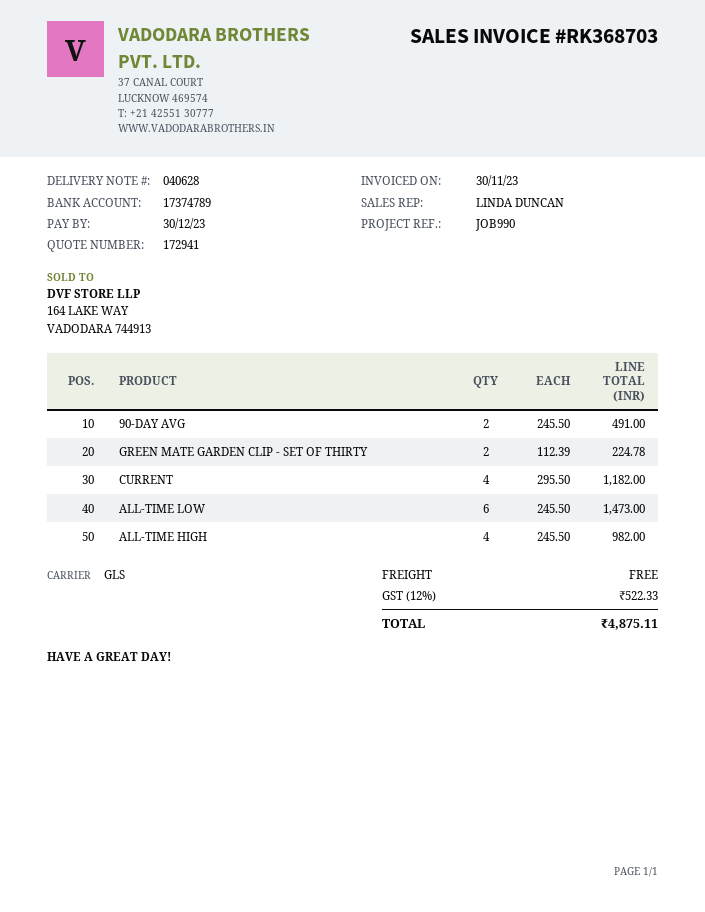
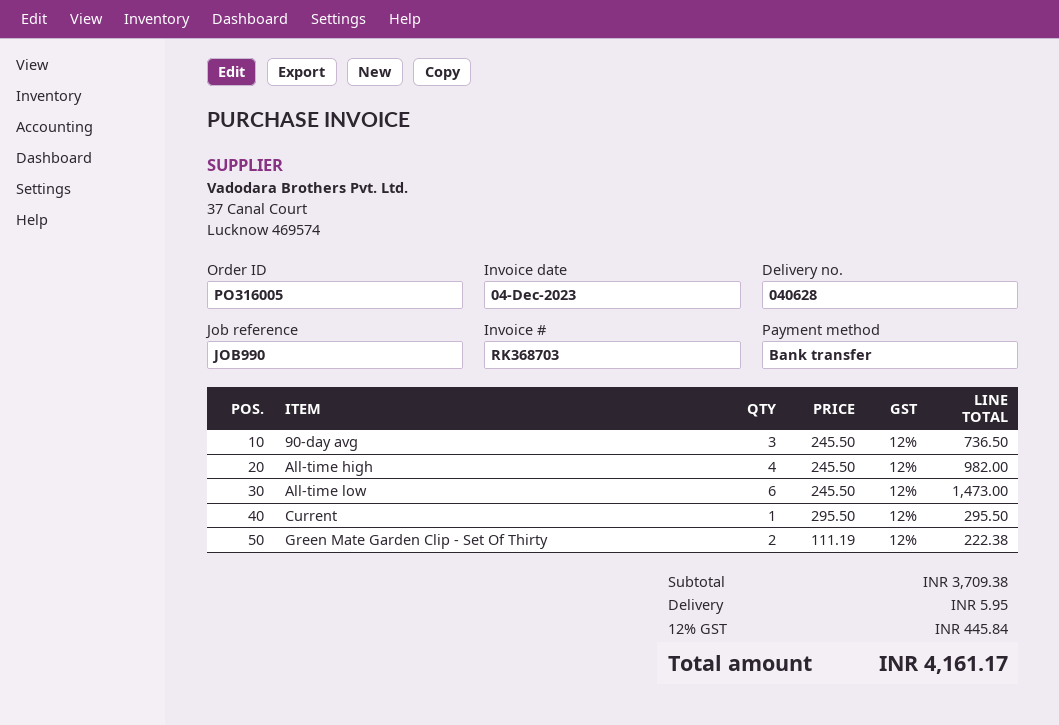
invoice date: 2023-11-30 -> 2023-12-04
90-DAY AVG: 2 x 245.50 = 491.00 -> 3 x 245.50 = 736.50
GREEN MATE GARDEN CLIP - SET OF THIRTY: 2 x 112.39 = 224.78 -> 2 x 111.19 = 222.38
CURRENT: 4 x 295.50 = 1182.00 -> 1 x 295.50 = 295.50
shipping: 0.00 -> 5.95
tax: 12% = 522.33 -> 12% = 445.84
total: 4875.11 -> 4161.17

